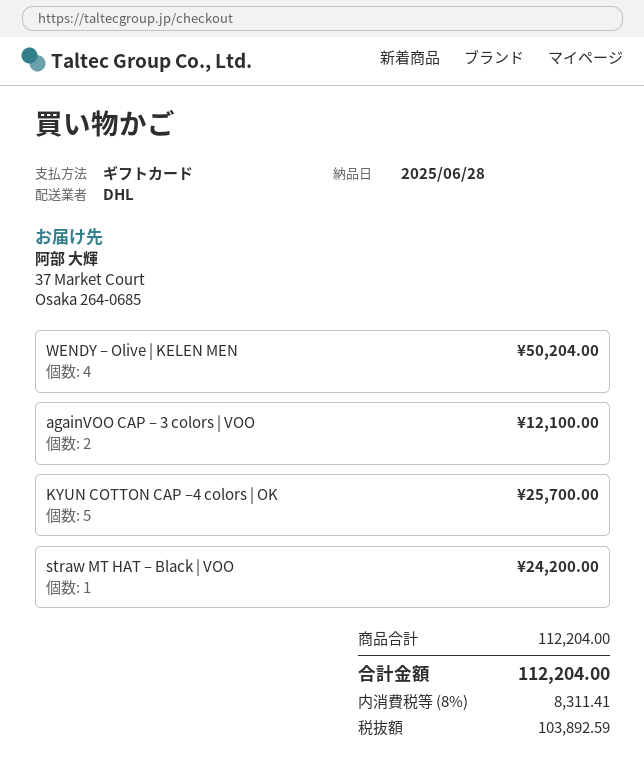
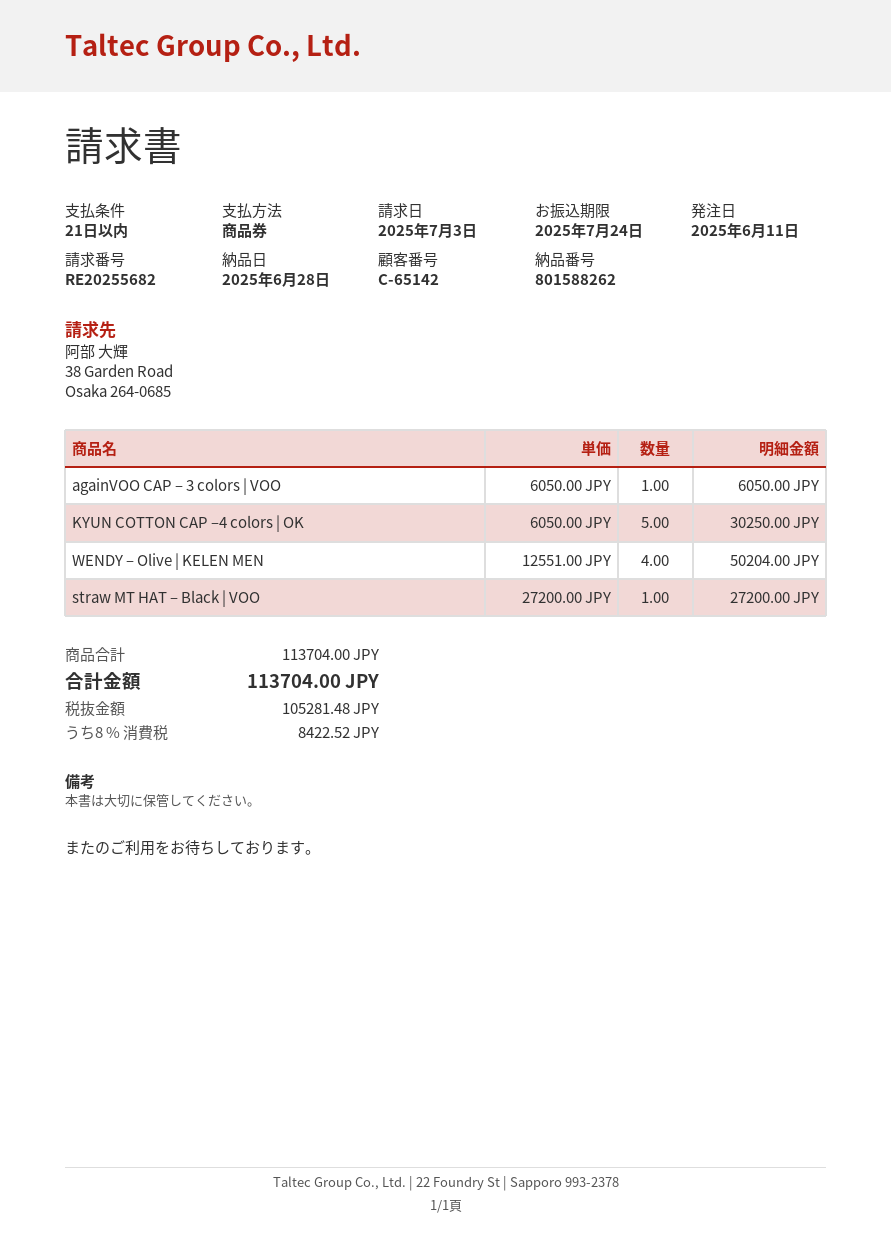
againVOO CAP – 3 colors | VOO: 2 for 12100.00 -> 1 for 6050.00
KYUN COTTON CAP –4 colors | OK: 5 for 25700.00 -> 5 for 30250.00
straw MT HAT – Black | VOO: 1 for 24200.00 -> 1 for 27200.00
subtotal: 112204.00 -> 113704.00
net: 103892.59 -> 105281.48
tax: 8% = 8311.41 -> 8% = 8422.52
total: 112204.00 -> 113704.00

